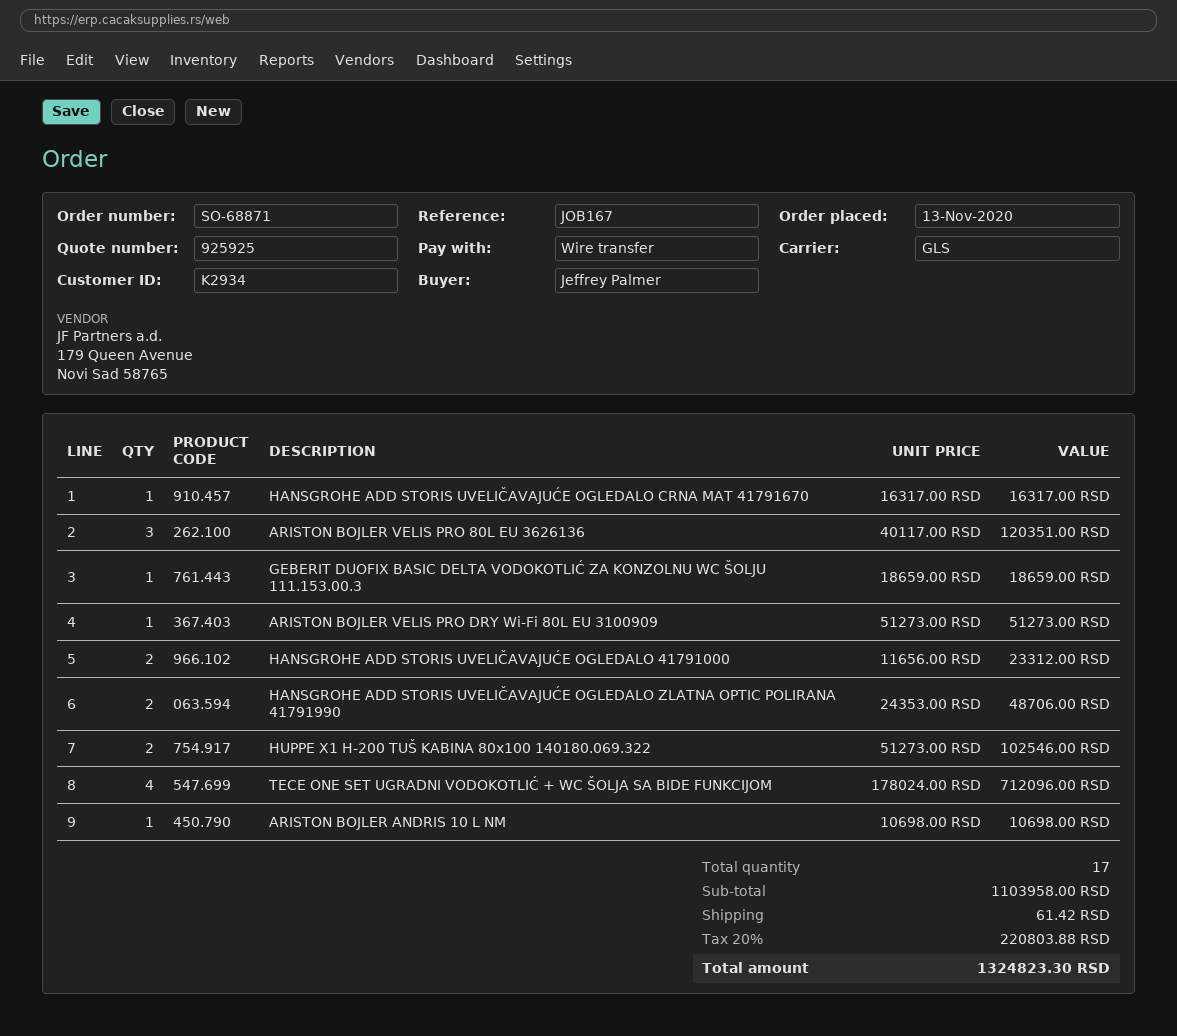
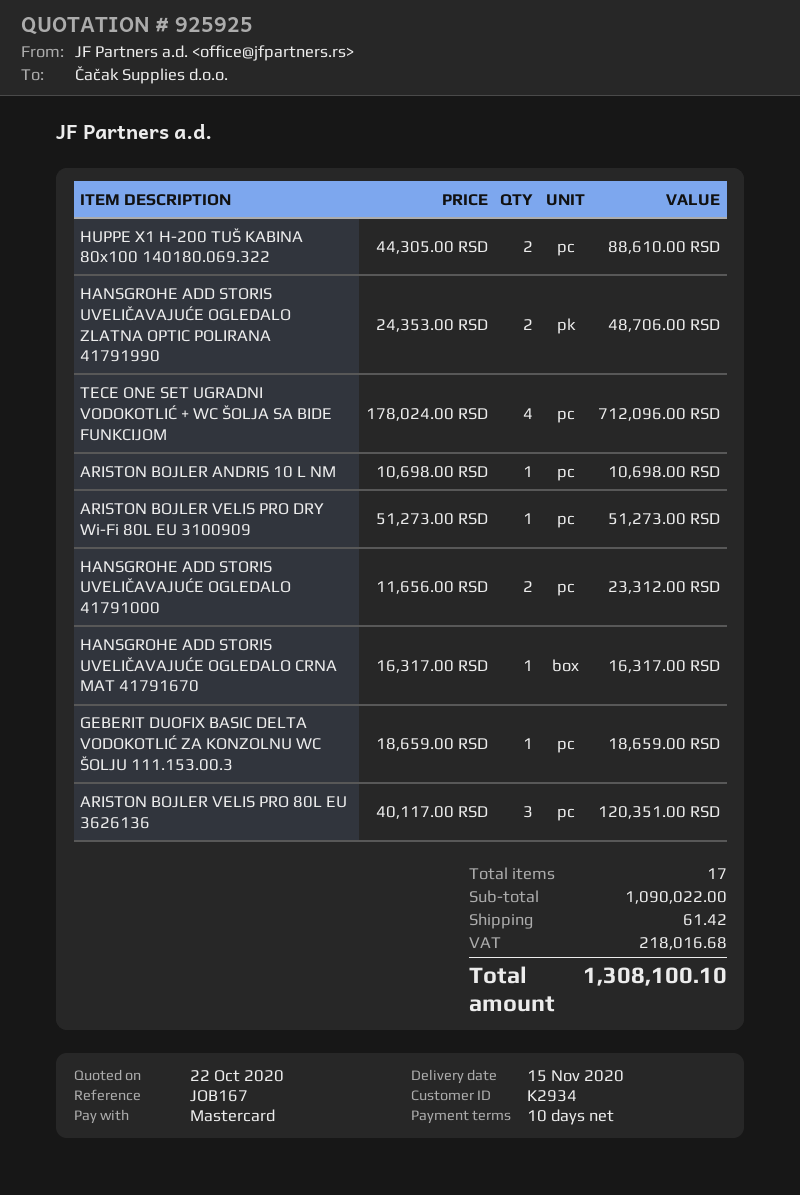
payment method: bank transfer -> Mastercard
HUPPE X1 H-200 TUŠ KABINA 80x100 140180.069.322: 2 x 51273.00 = 102546.00 -> 2 x 44305.00 = 88610.00
subtotal: 1103958.00 -> 1090022.00
tax: 220803.88 -> 218016.68
total: 1324823.30 -> 1308100.10

